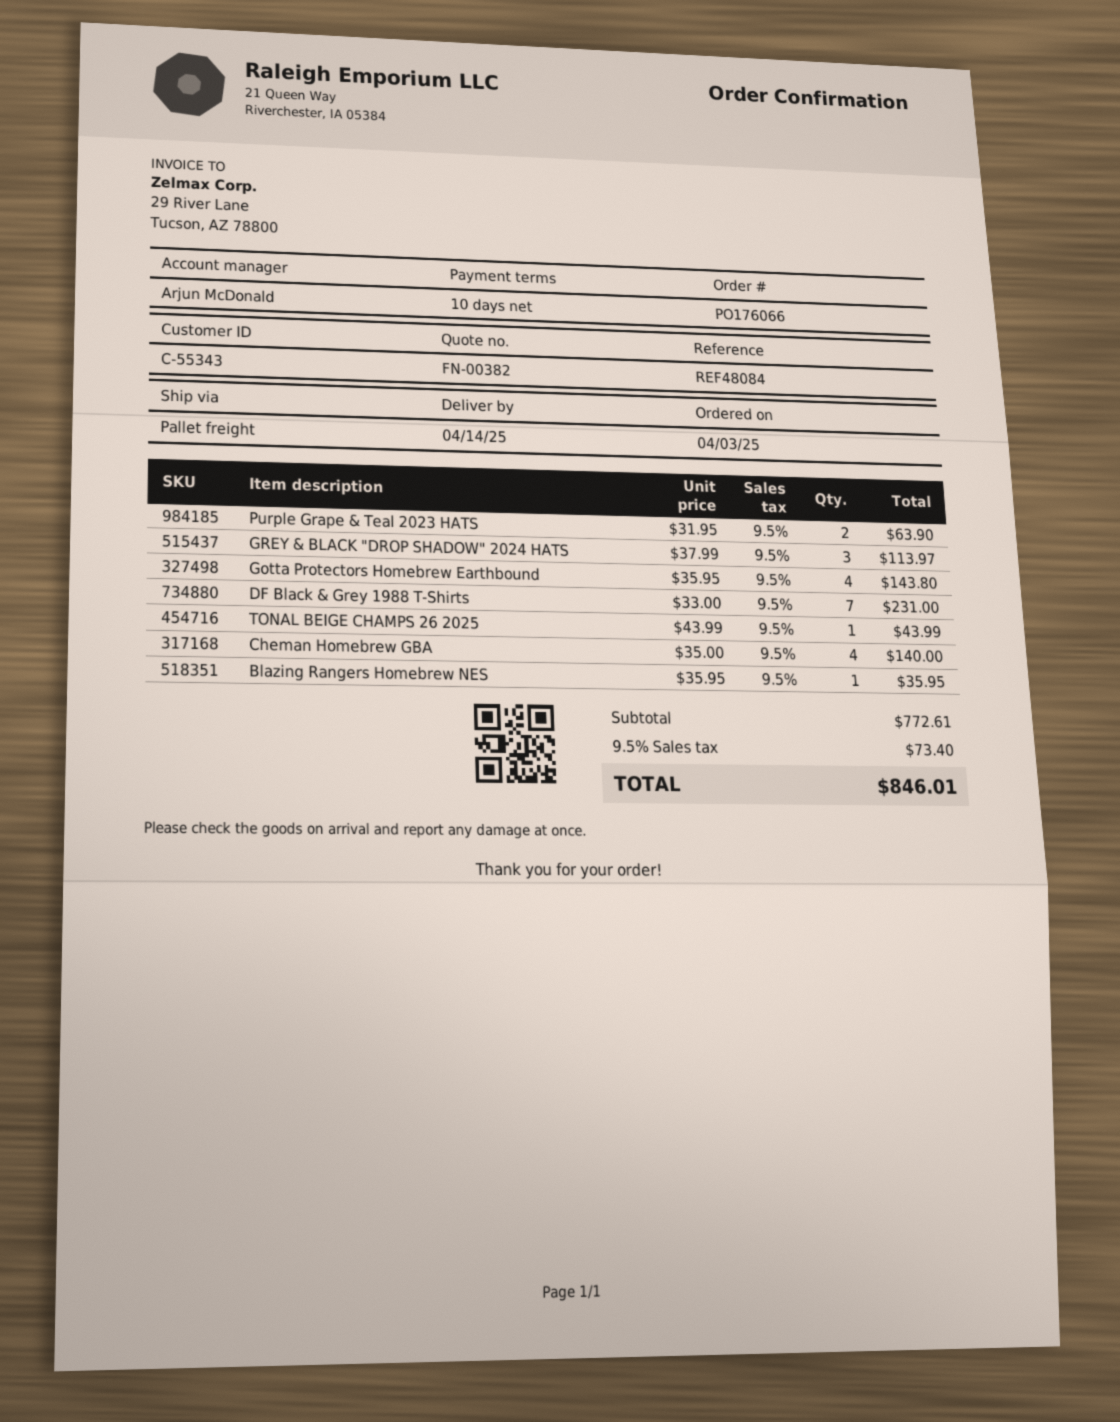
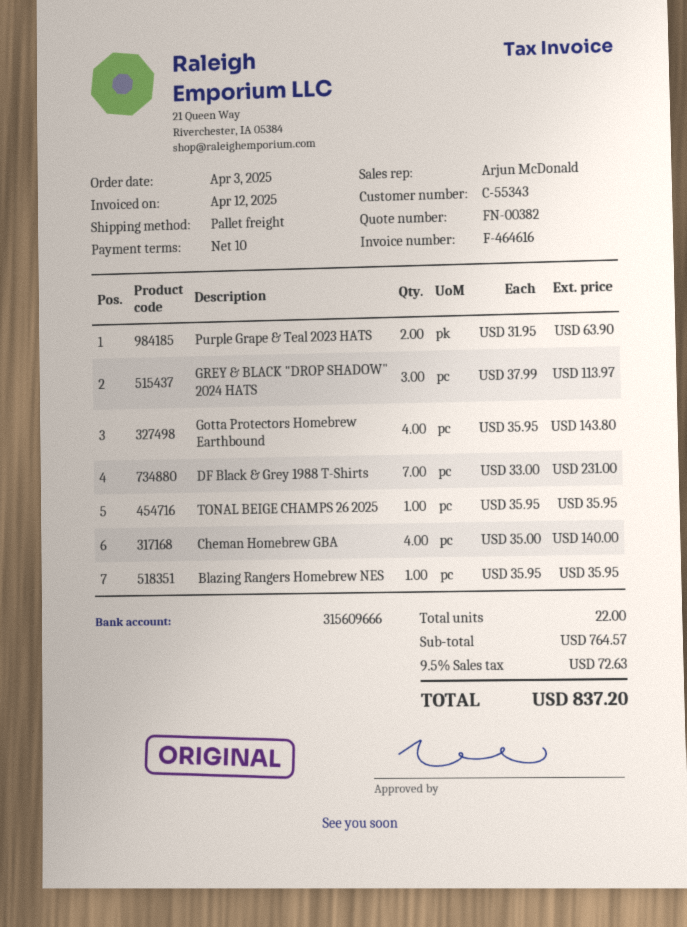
TONAL BEIGE CHAMPS 26 2025: 1 x 43.99 = 43.99 -> 1 x 35.95 = 35.95
subtotal: 772.61 -> 764.57
tax: 9.5% = 73.40 -> 9.5% = 72.63
total: 846.01 -> 837.20

